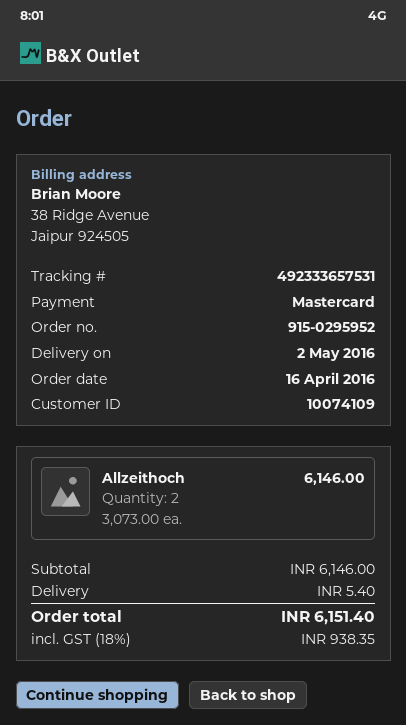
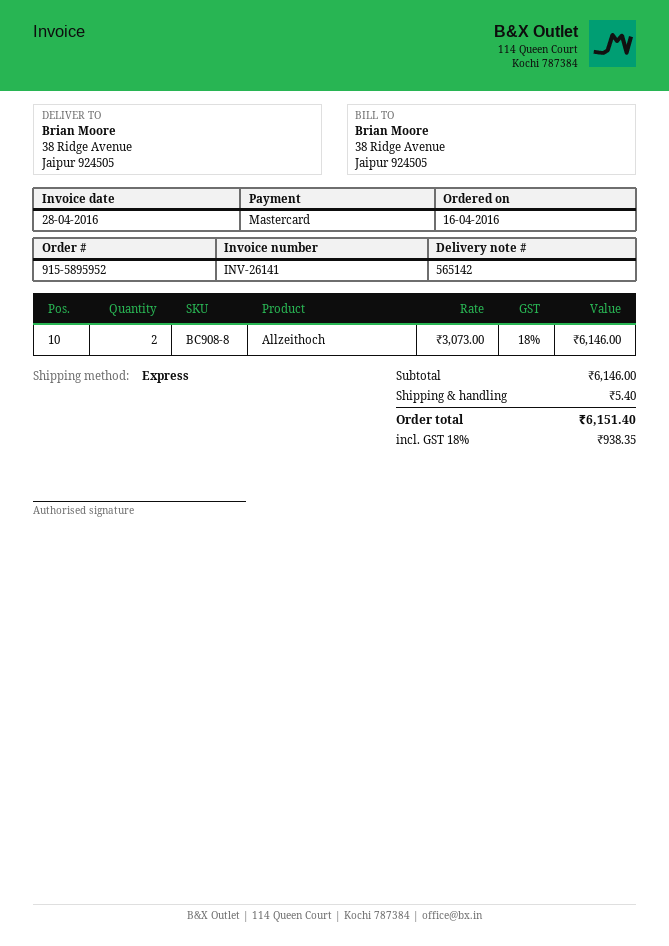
order number: 915-0295952 -> 915-5895952

